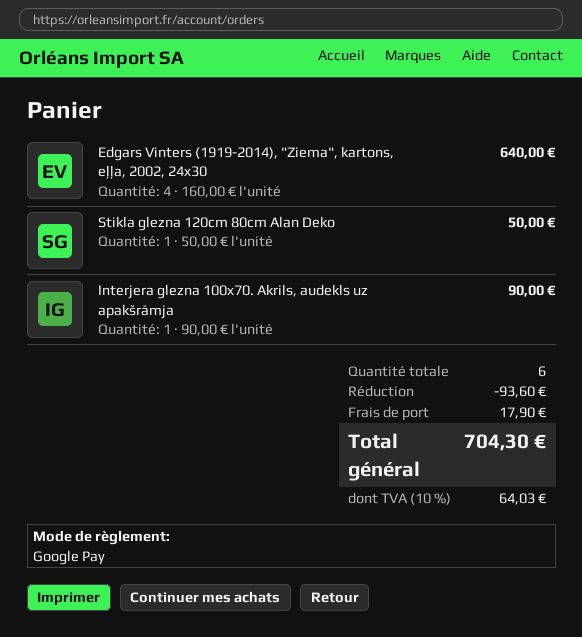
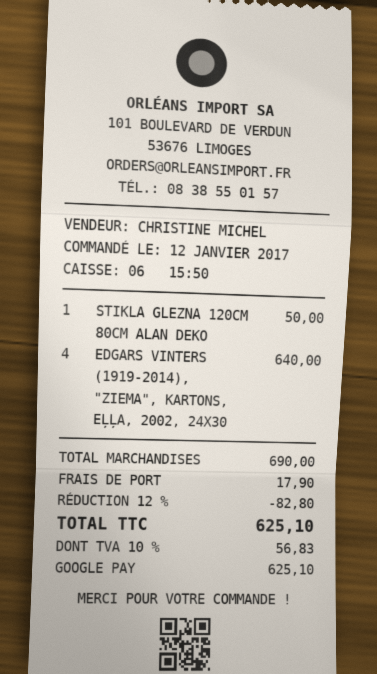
Interjera glezna 100x70. Akrils, audekls uz apakšrāmja: 1 for 90.00 -> none
discount: 93.60 -> 82.80
tax: 10% = 64.03 -> 10% = 56.83
total: 704.30 -> 625.10

